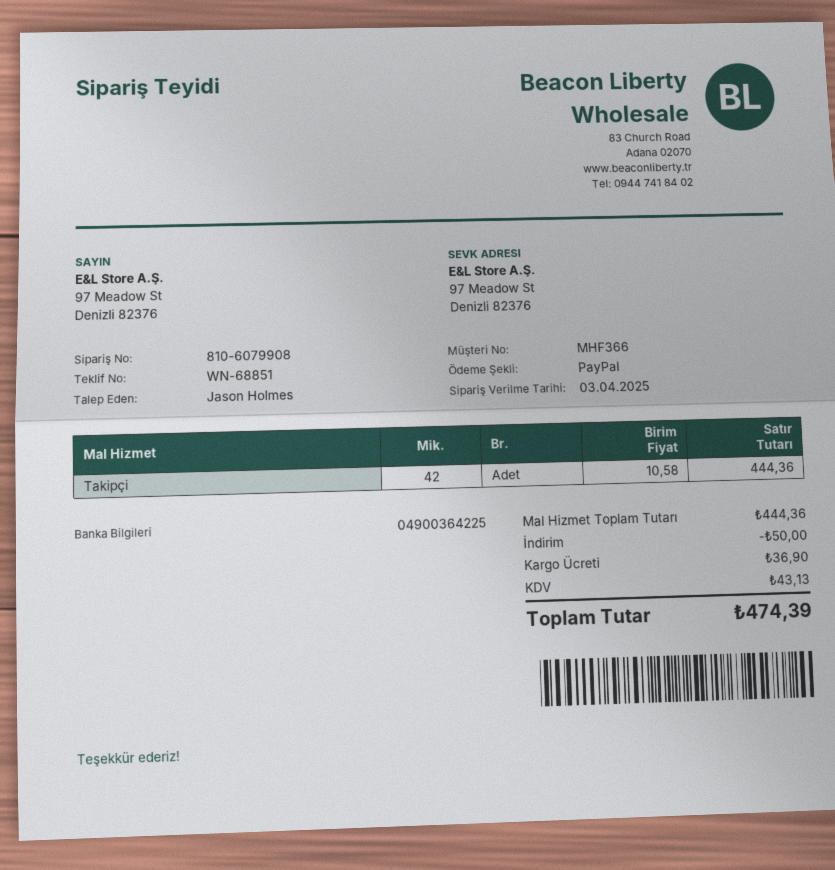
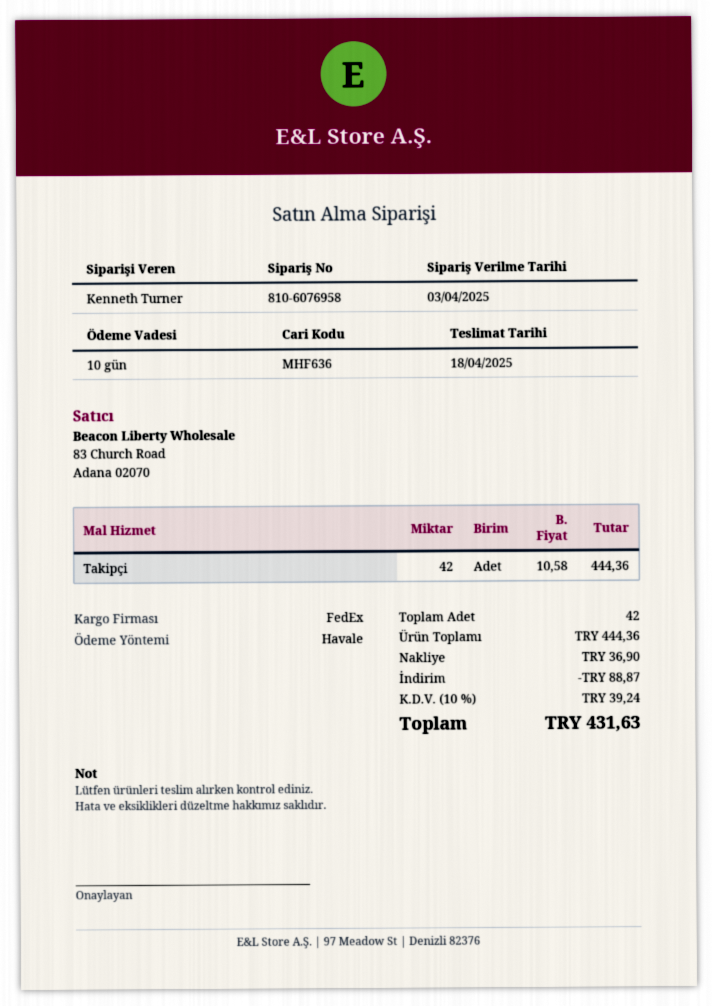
order number: 810-6079908 -> 810-6076958
customer number: MHF366 -> MHF636
ordered by: Jason Holmes -> Kenneth Turner
payment method: PayPal -> bank transfer
discount: 50.00 -> 88.87
tax: 43.13 -> 39.24
total: 474.39 -> 431.63

